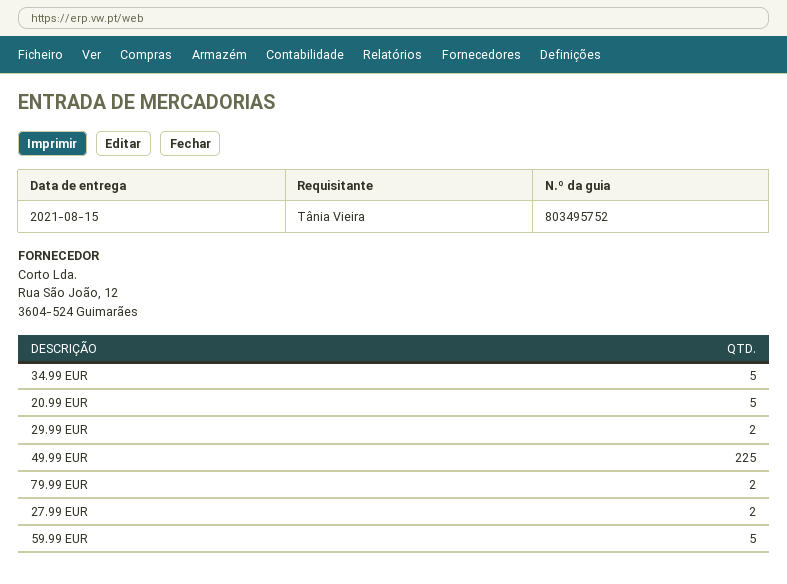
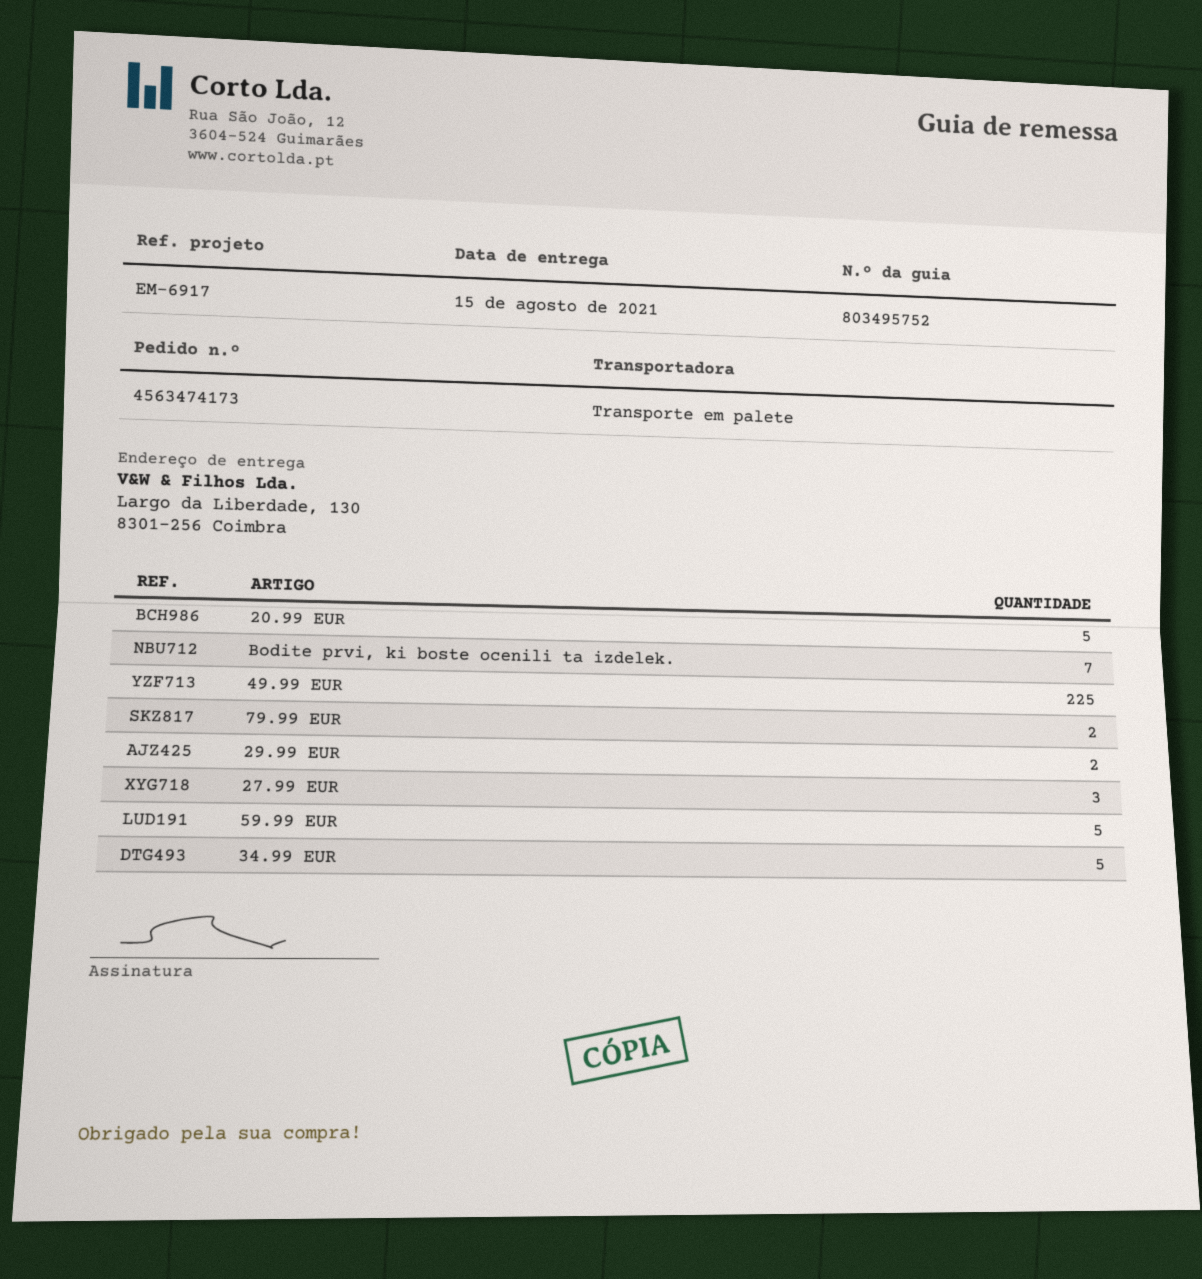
27.99 EUR: 2 -> 3
Bodite prvi, ki boste ocenili ta izdelek.: none -> 7

